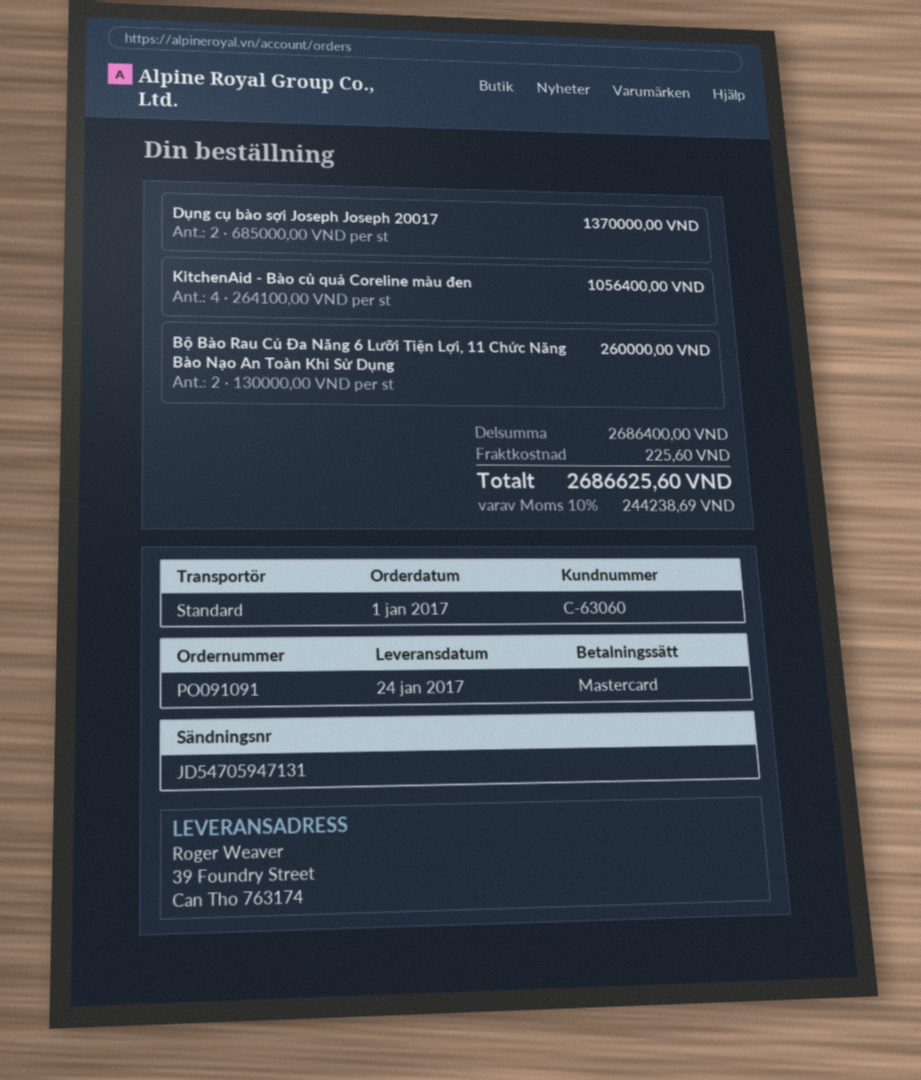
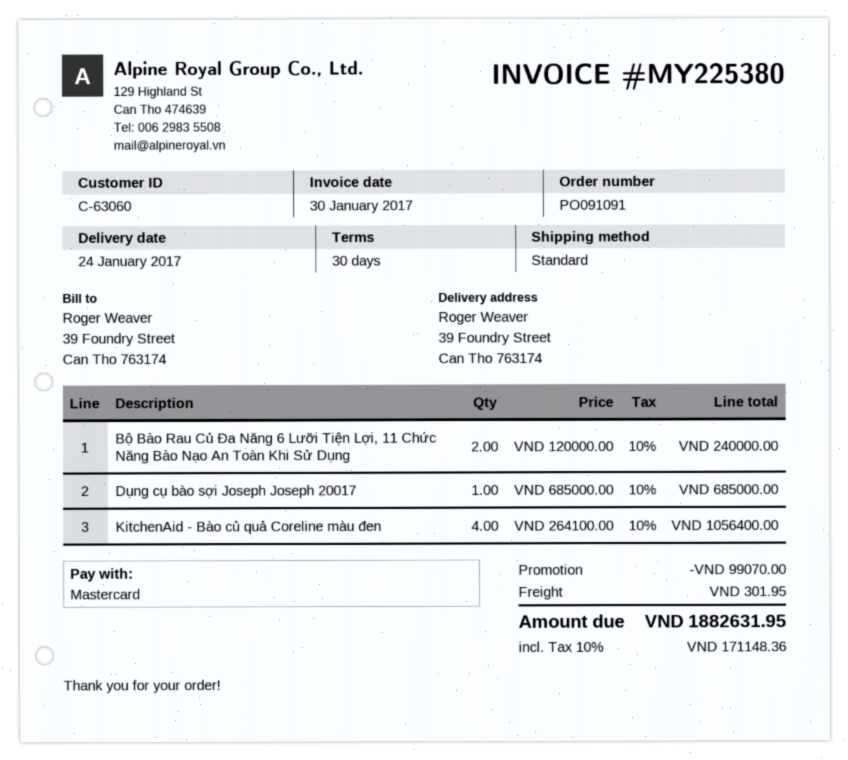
Dụng cụ bào sợi Joseph Joseph 20017: 2 x 685000.00 = 1370000.00 -> 1 x 685000.00 = 685000.00
Bộ Bào Rau Củ Đa Năng 6 Lưỡi Tiện Lợi, 11 Chức Năng Bào Nạo An Toàn Khi Sử Dụng: 2 x 130000.00 = 260000.00 -> 2 x 120000.00 = 240000.00
discount: none -> 99070.00
shipping: 225.60 -> 301.95
tax: 10% = 244238.69 -> 10% = 171148.36
total: 2686625.60 -> 1882631.95

